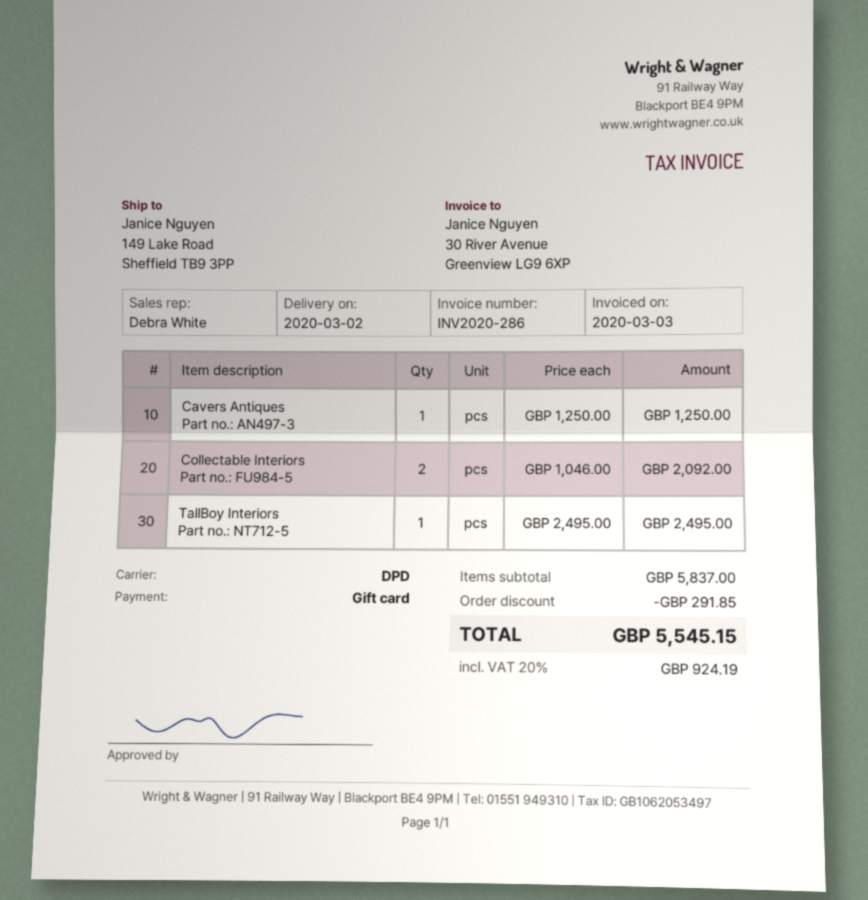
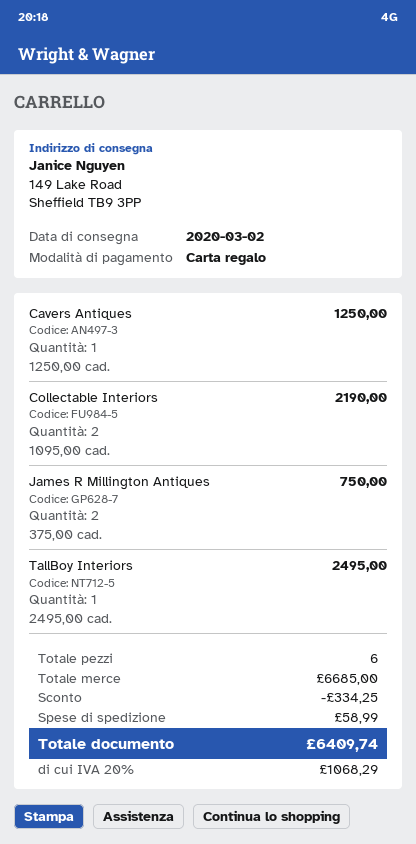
Collectable Interiors: 2 x 1046.00 = 2092.00 -> 2 x 1095.00 = 2190.00
James R Millington Antiques: none -> 2 x 375.00 = 750.00
subtotal: 5837.00 -> 6685.00
discount: 291.85 -> 334.25
shipping: none -> 58.99
tax: 20% = 924.19 -> 20% = 1068.29
total: 5545.15 -> 6409.74

